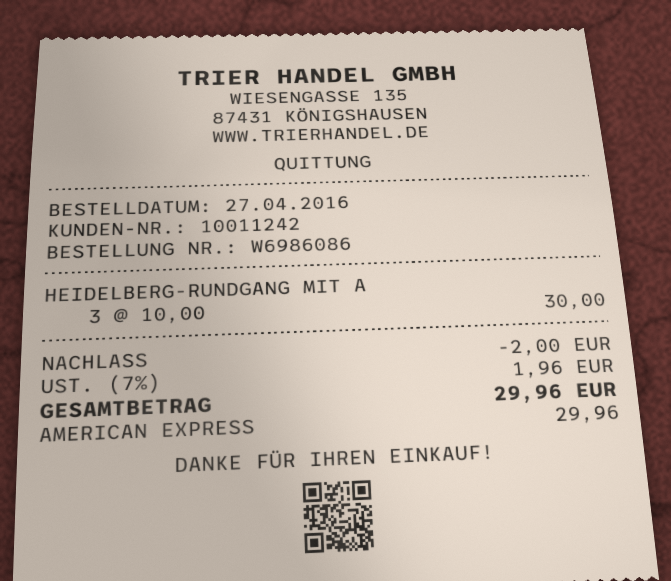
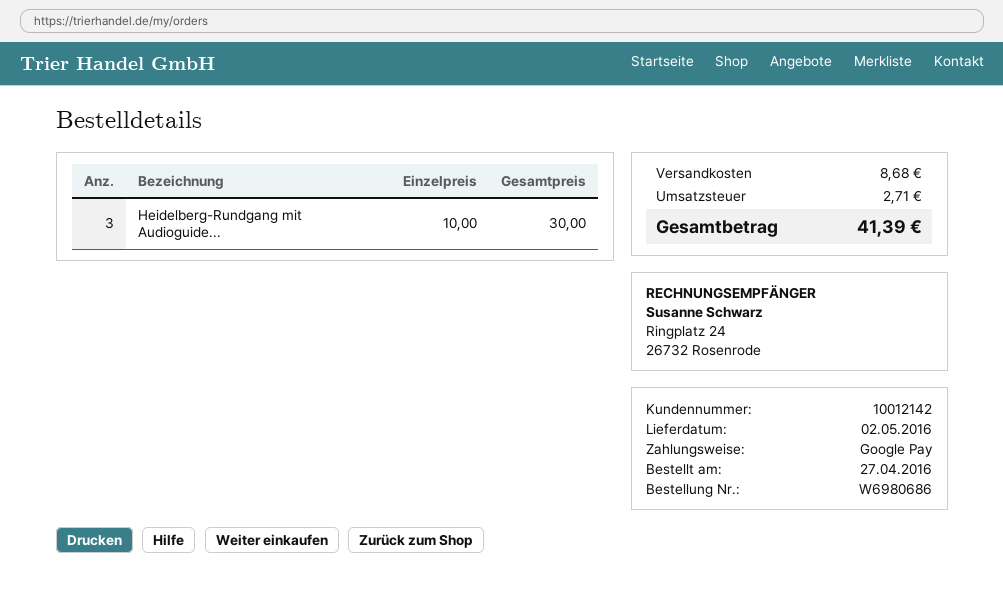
order number: W6986086 -> W6980686
customer number: 10011242 -> 10012142
payment method: American Express -> Google Pay
discount: 2.00 -> none
shipping: none -> 8.68
tax: 1.96 -> 2.71
total: 29.96 -> 41.39

